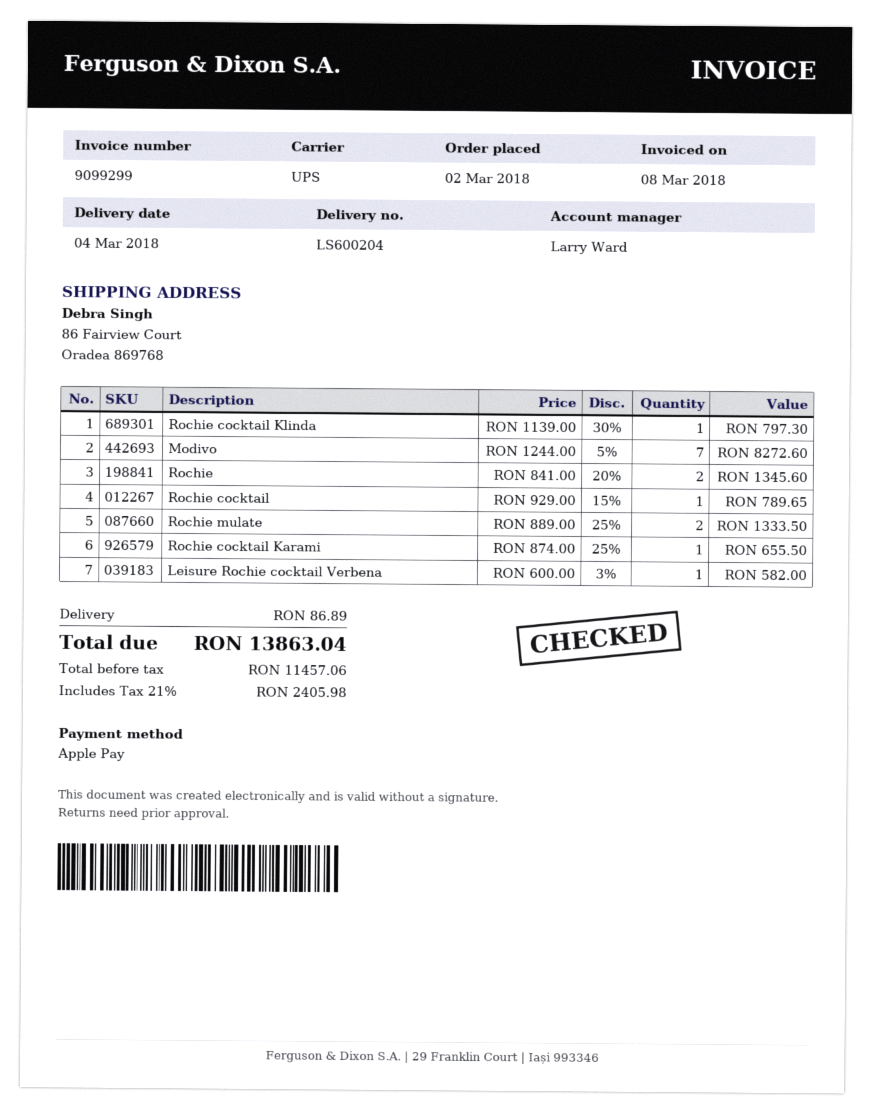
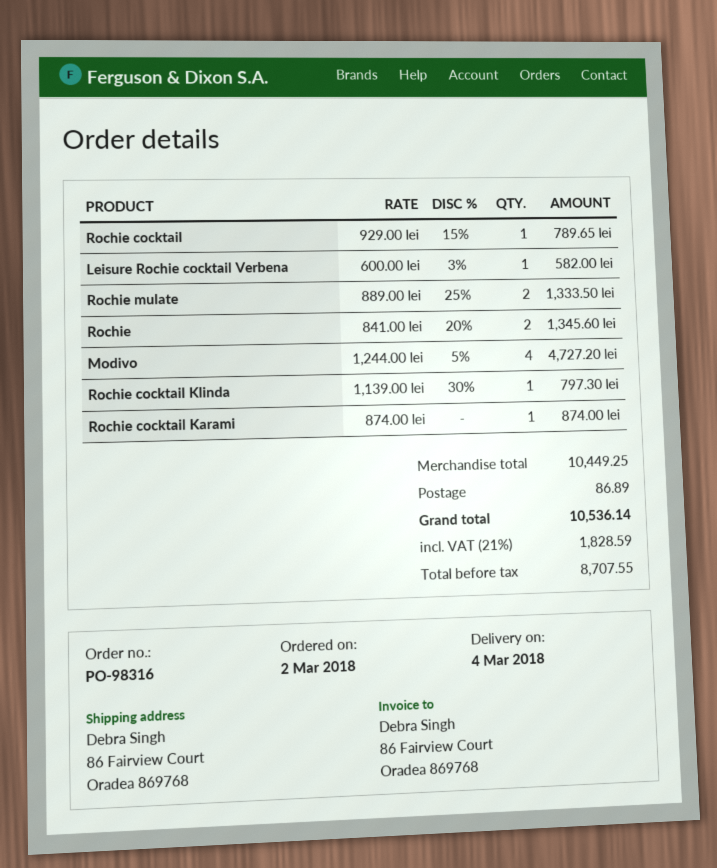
Modivo: 7 x 1244.00 - 5% = 8272.60 -> 4 x 1244.00 - 5% = 4727.20
Rochie cocktail Karami: 1 x 874.00 - 25% = 655.50 -> 1 x 874.00 = 874.00
net: 11457.06 -> 8707.55
tax: 21% = 2405.98 -> 21% = 1828.59
total: 13863.04 -> 10536.14

